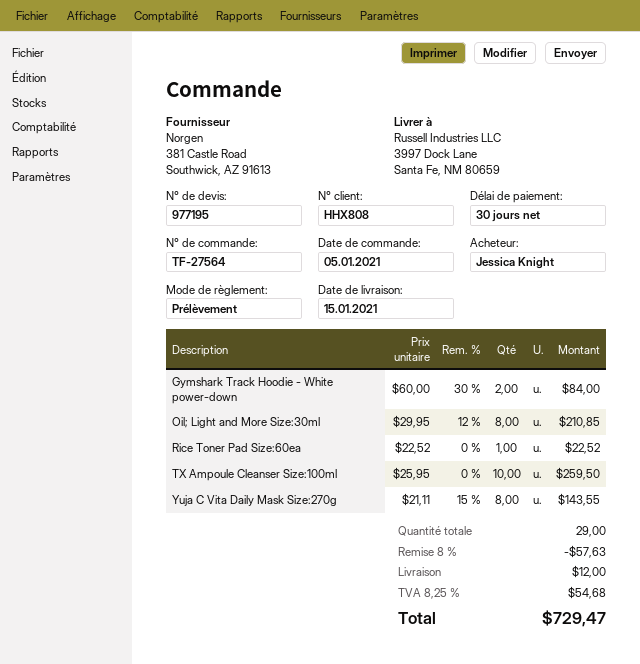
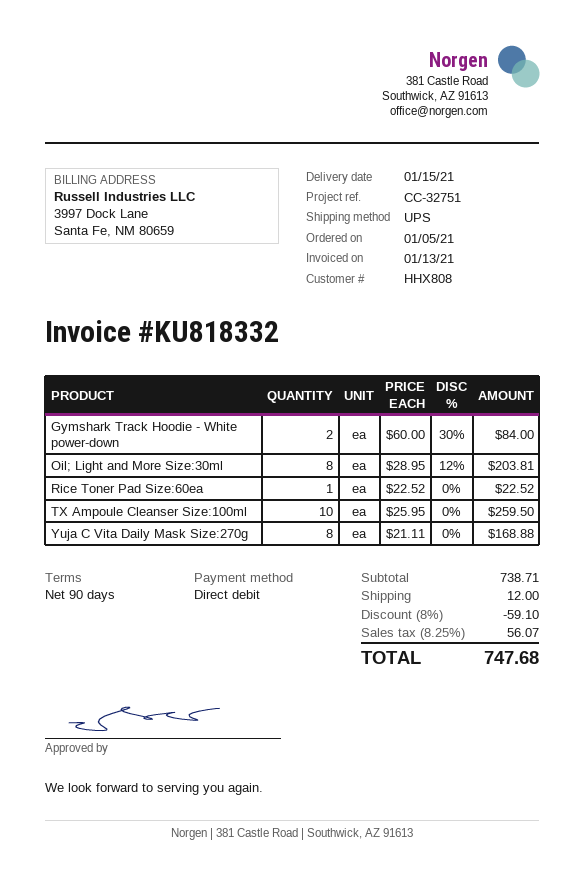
payment terms: 30 days -> 90 days
Oil; Light and More Size:30ml: 8 x 29.95 - 12% = 210.85 -> 8 x 28.95 - 12% = 203.81
Yuja C Vita Daily Mask Size:270g: 8 x 21.11 - 15% = 143.55 -> 8 x 21.11 = 168.88
discount: 8% = 57.63 -> 8% = 59.10
tax: 8.25% = 54.68 -> 8.25% = 56.07
total: 729.47 -> 747.68

